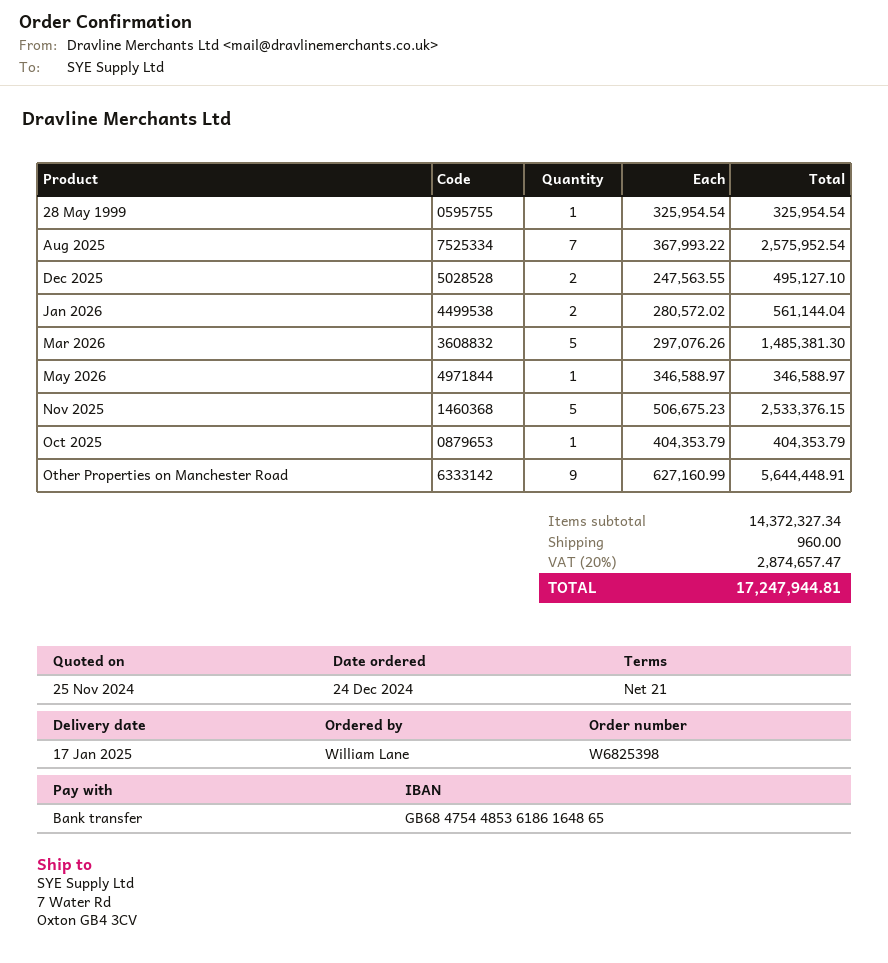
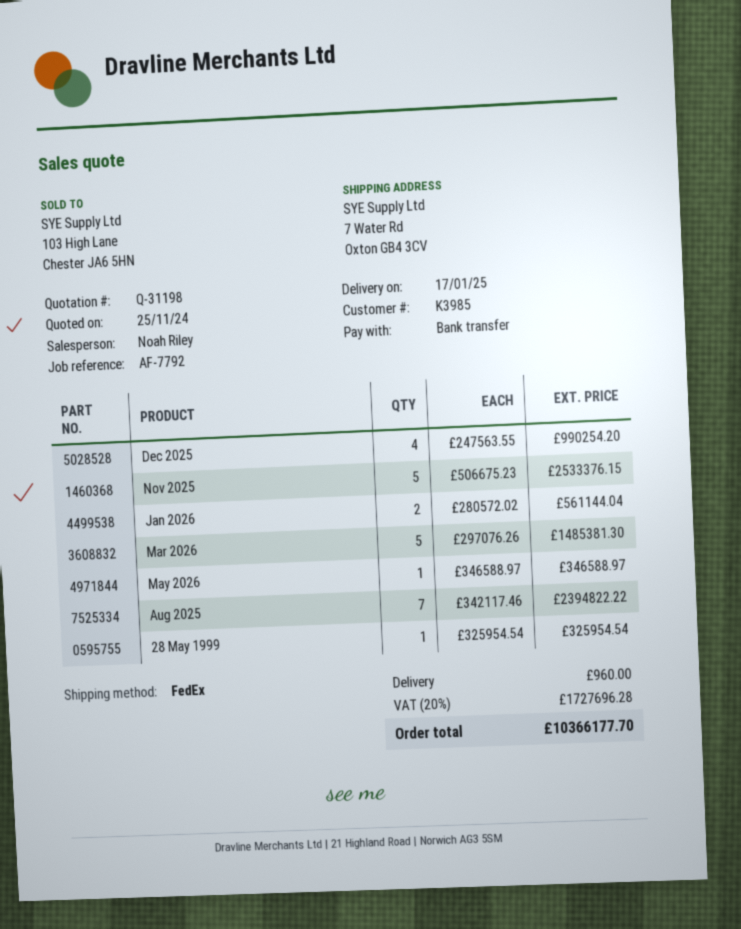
Aug 2025: 7 x 367993.22 = 2575952.54 -> 7 x 342117.46 = 2394822.22
Dec 2025: 2 x 247563.55 = 495127.10 -> 4 x 247563.55 = 990254.20
Oct 2025: 1 x 404353.79 = 404353.79 -> none
Other Properties on Manchester Road: 9 x 627160.99 = 5644448.91 -> none
tax: 20% = 2874657.47 -> 20% = 1727696.28
total: 17247944.81 -> 10366177.70

